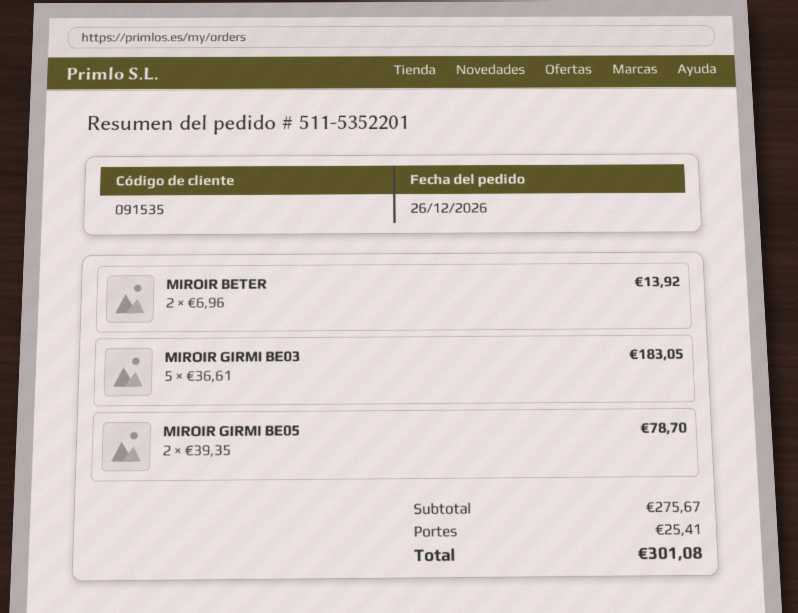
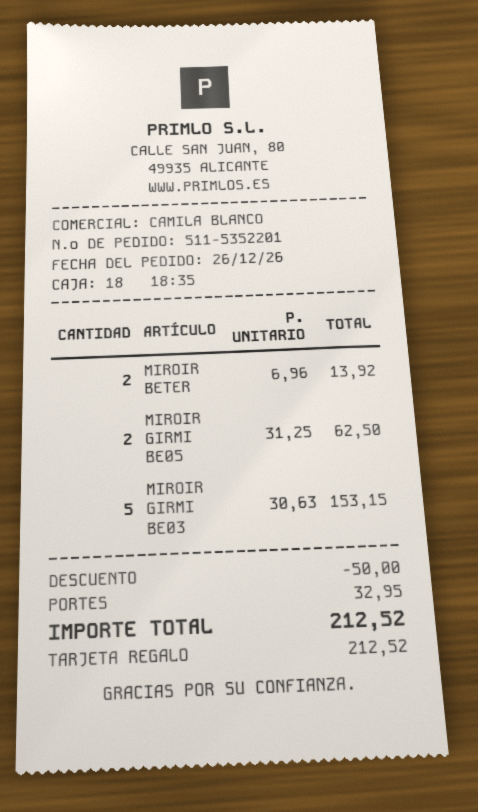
MIROIR GIRMI BE03: 5 x 36.61 = 183.05 -> 5 x 30.63 = 153.15
MIROIR GIRMI BE05: 2 x 39.35 = 78.70 -> 2 x 31.25 = 62.50
discount: none -> 50.00
shipping: 25.41 -> 32.95
total: 301.08 -> 212.52

